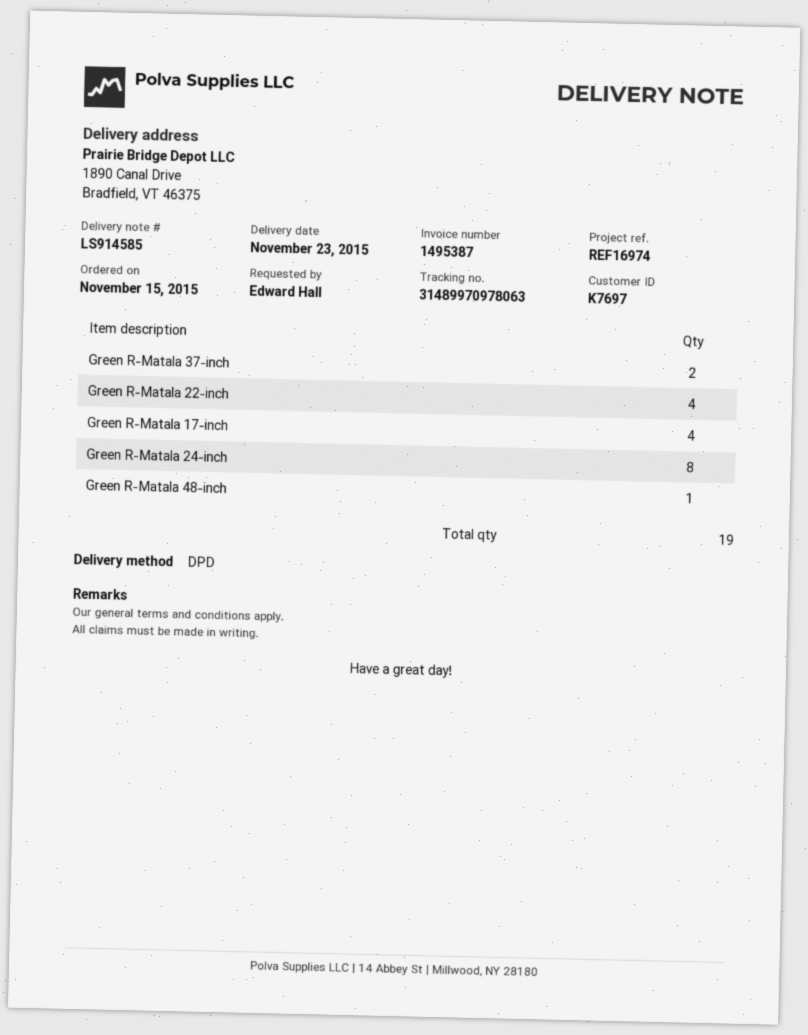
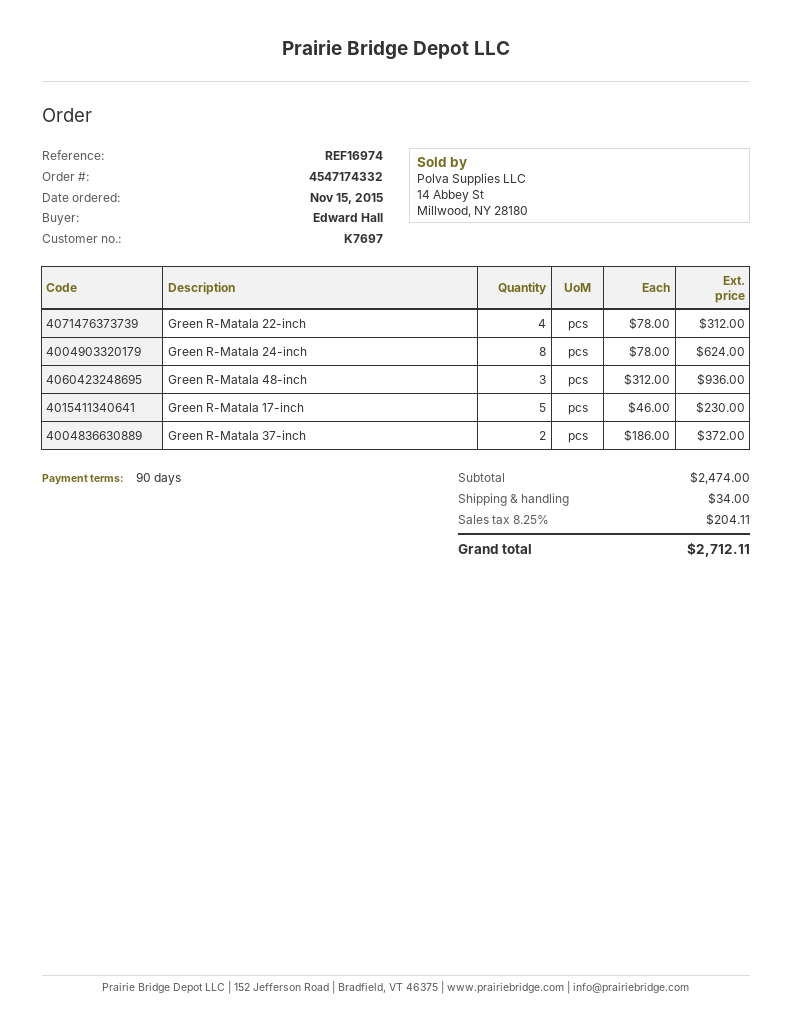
Green R-Matala 17-inch: 4 -> 5
Green R-Matala 48-inch: 1 -> 3

